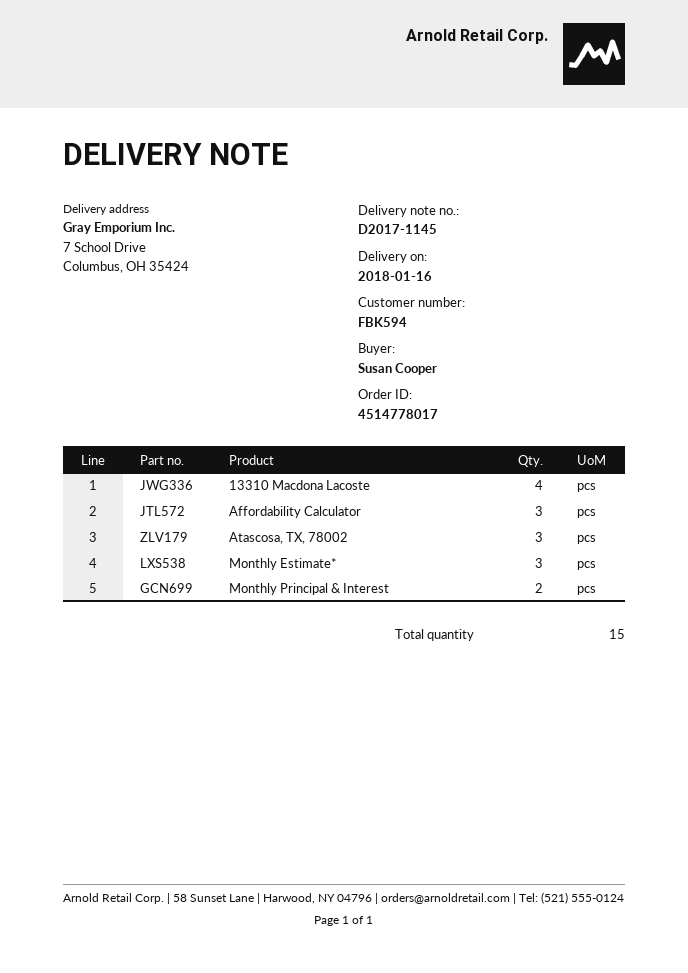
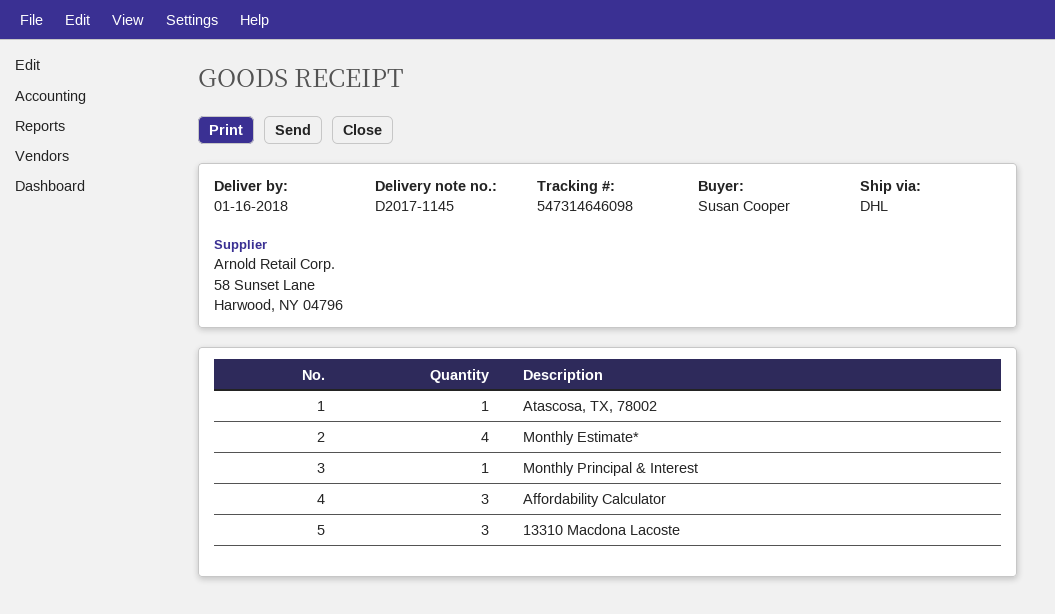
13310 Macdona Lacoste: 4 -> 3
Atascosa, TX, 78002: 3 -> 1
Monthly Estimate*: 3 -> 4
Monthly Principal & Interest: 2 -> 1

